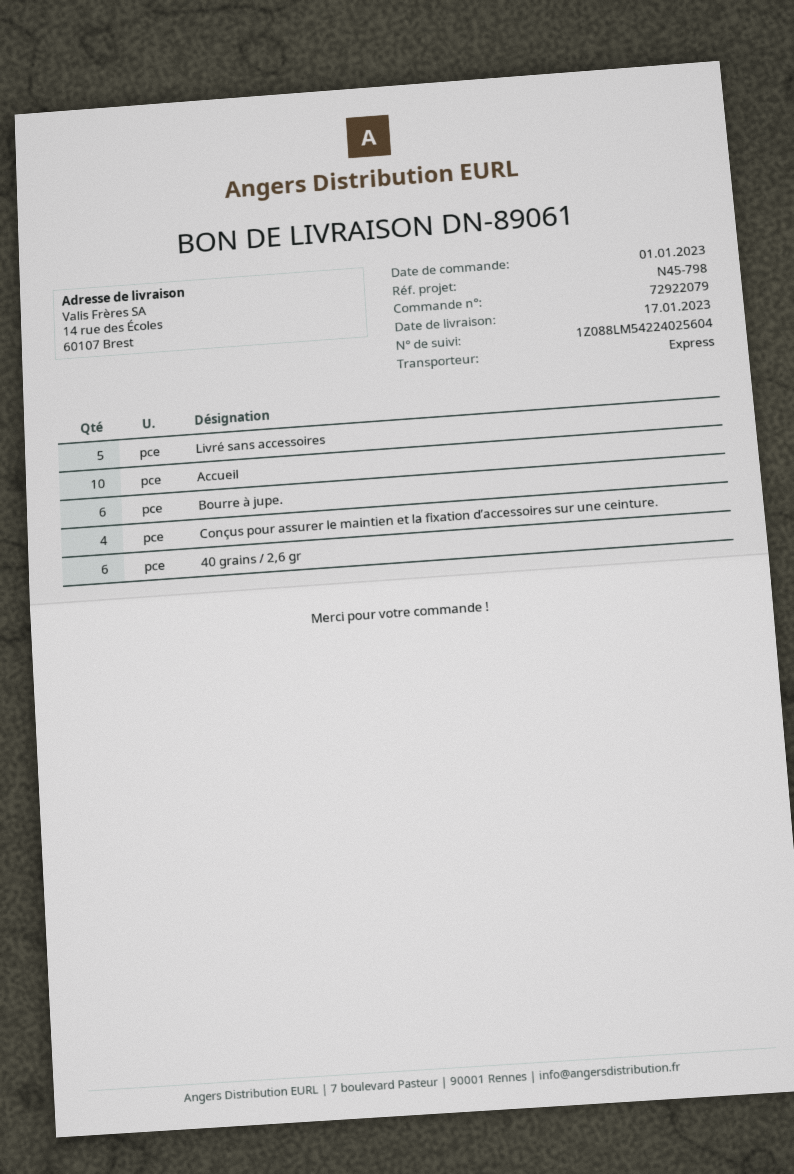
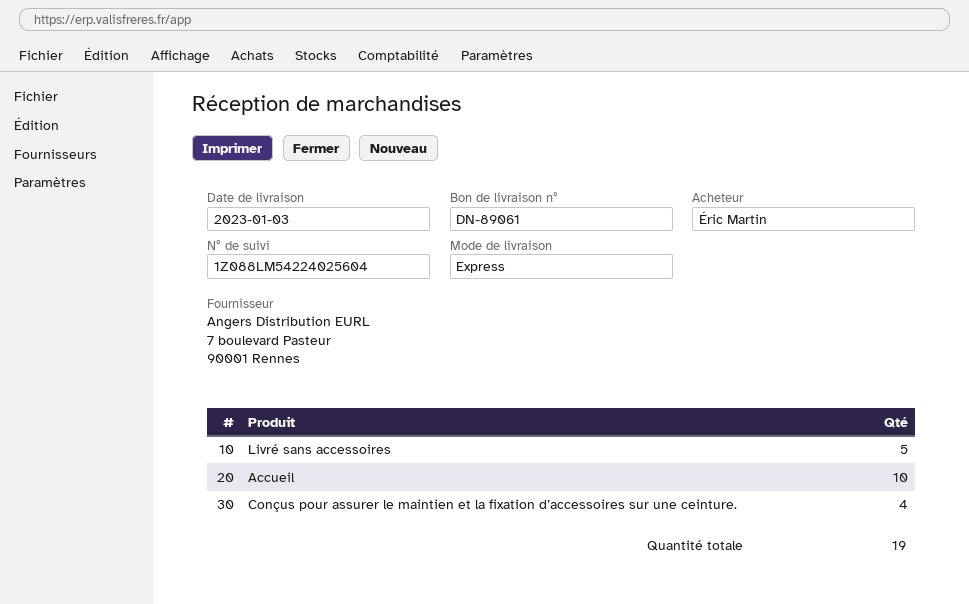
delivery date: 2023-01-17 -> 2023-01-03
Bourre à jupe.: 6 -> none
40 grains / 2,6 gr: 6 -> none

